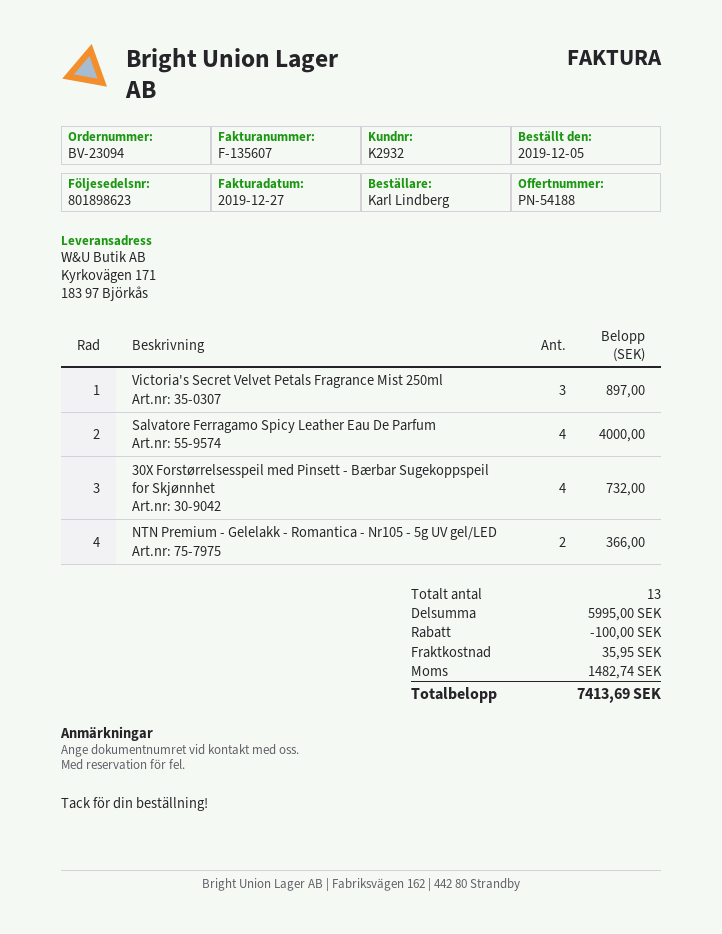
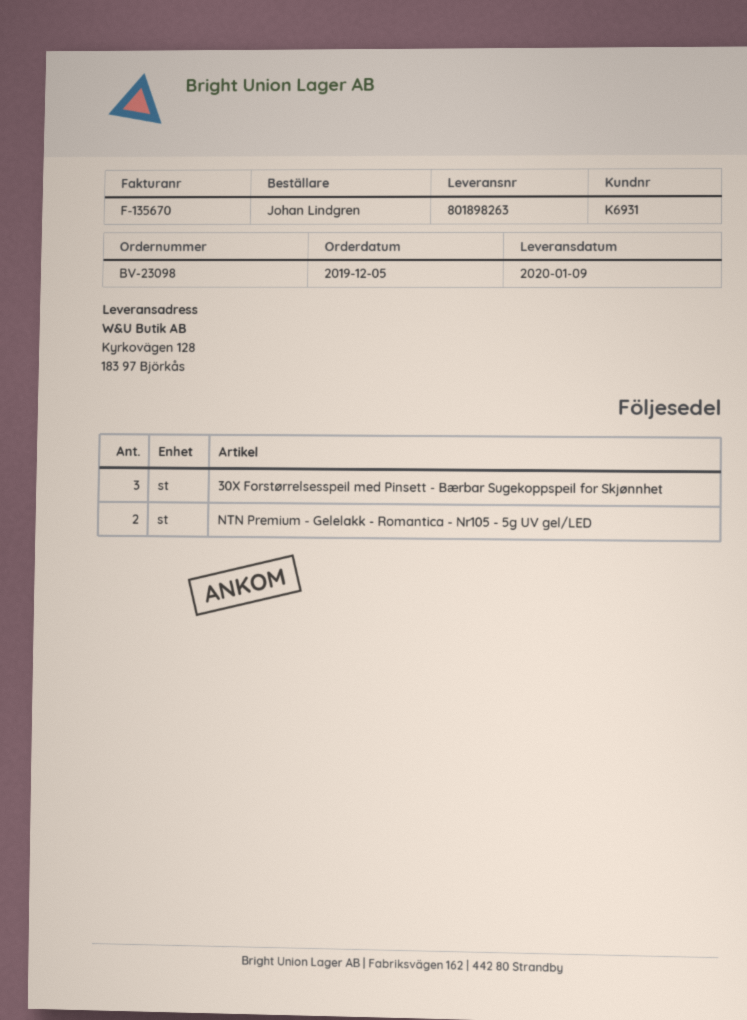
order number: BV-23094 -> BV-23098
delivery note number: 801898623 -> 801898263
invoice number: F-135607 -> F-135670
customer number: K2932 -> K6931
ordered by: Karl Lindberg -> Johan Lindgren
ship to: Kyrkovägen 171, 183 97 Björkås -> Kyrkovägen 128, 183 97 Björkås
Victoria's Secret Velvet Petals Fragrance Mist 250ml: 3 -> none
Salvatore Ferragamo Spicy Leather Eau De Parfum: 4 -> none
30X Forstørrelsesspeil med Pinsett - Bærbar Sugekoppspeil for Skjønnhet: 4 -> 3

